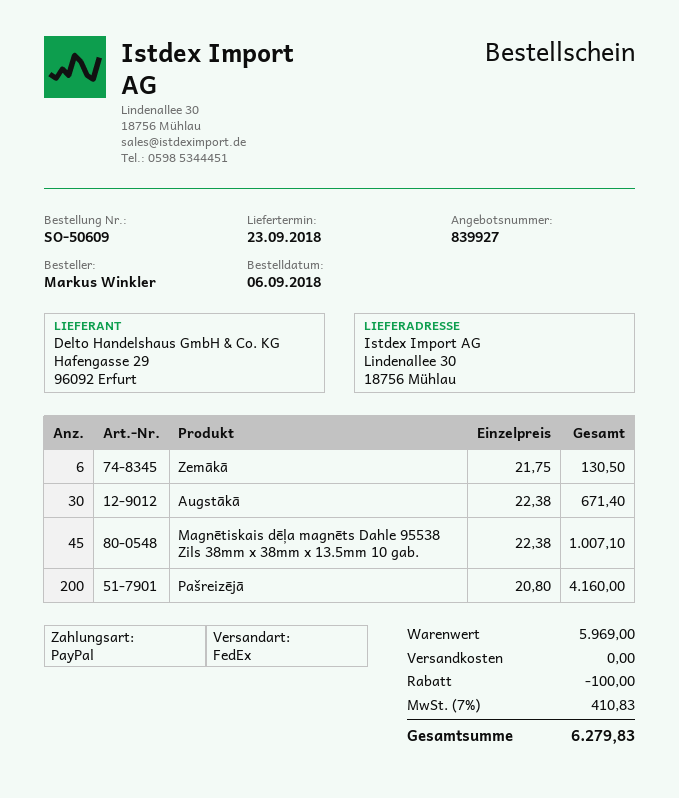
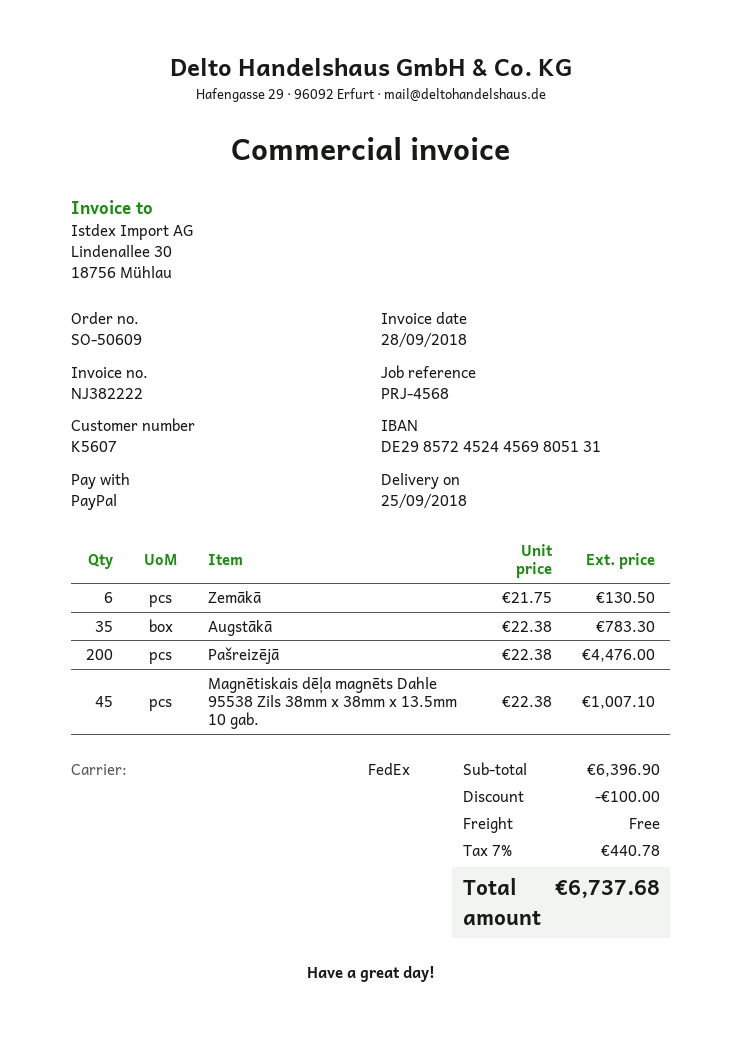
delivery date: 2018-09-23 -> 2018-09-25
Augstākā: 30 x 22.38 = 671.40 -> 35 x 22.38 = 783.30
Pašreizējā: 200 x 20.80 = 4160.00 -> 200 x 22.38 = 4476.00
subtotal: 5969.00 -> 6396.90
tax: 7% = 410.83 -> 7% = 440.78
total: 6279.83 -> 6737.68

